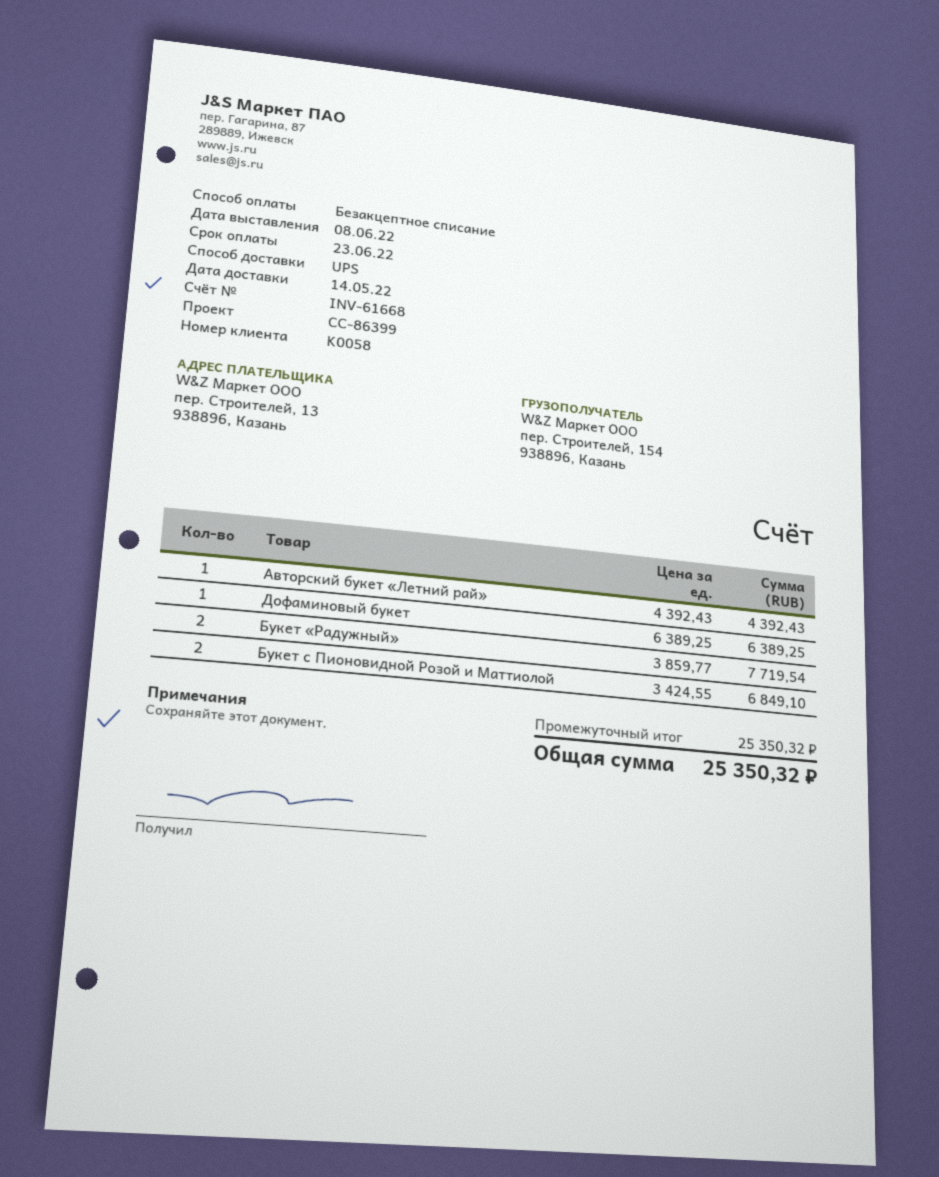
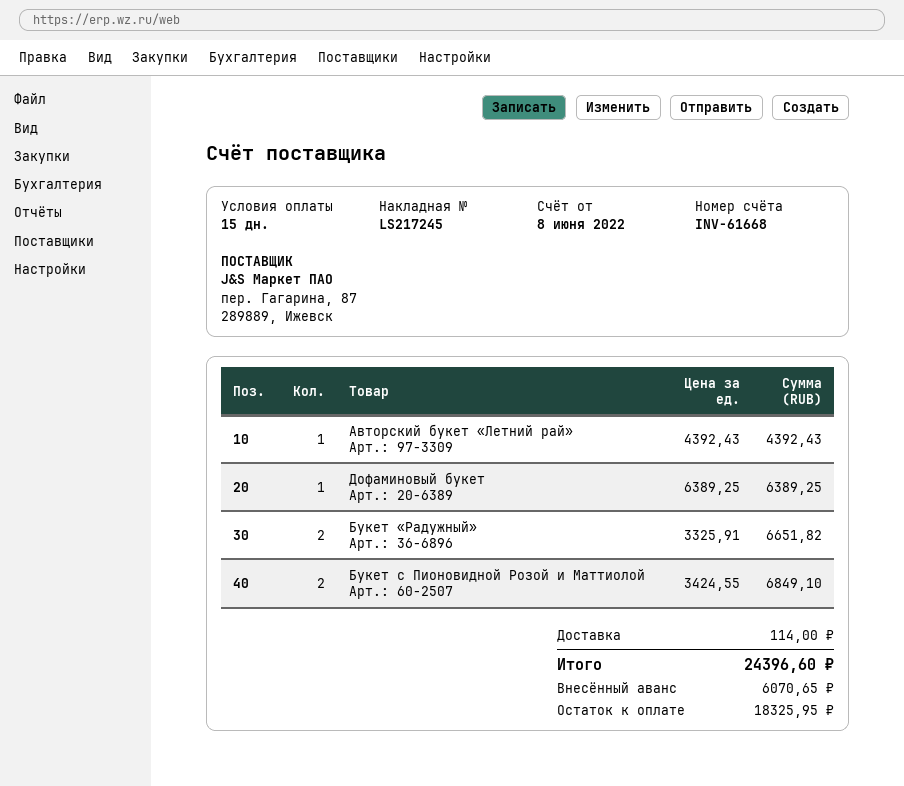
Букет «Радужный»: 2 x 3859.77 = 7719.54 -> 2 x 3325.91 = 6651.82
shipping: none -> 114.00
total: 25350.32 -> 24396.60

